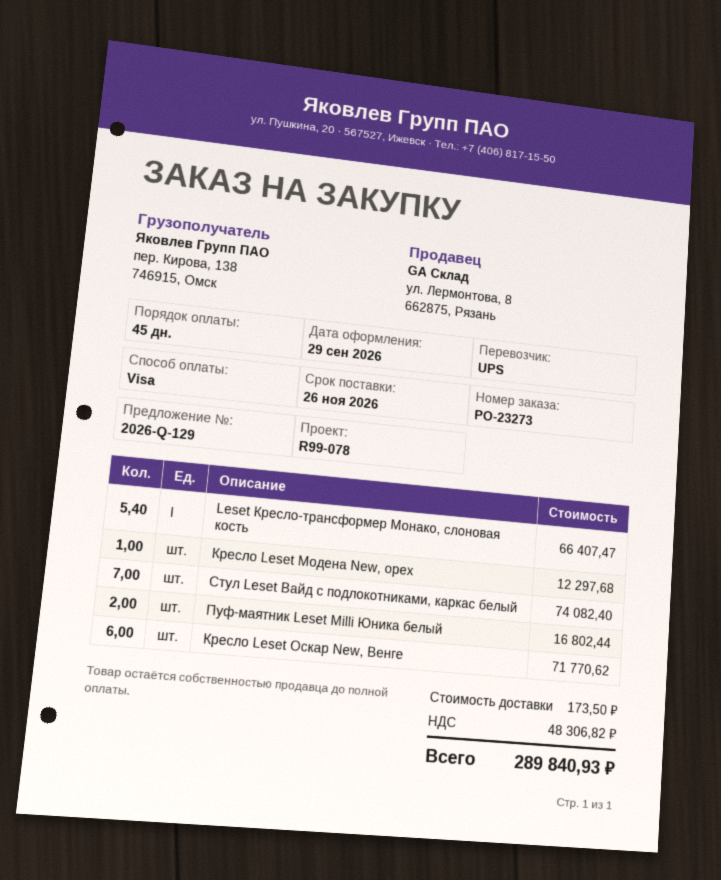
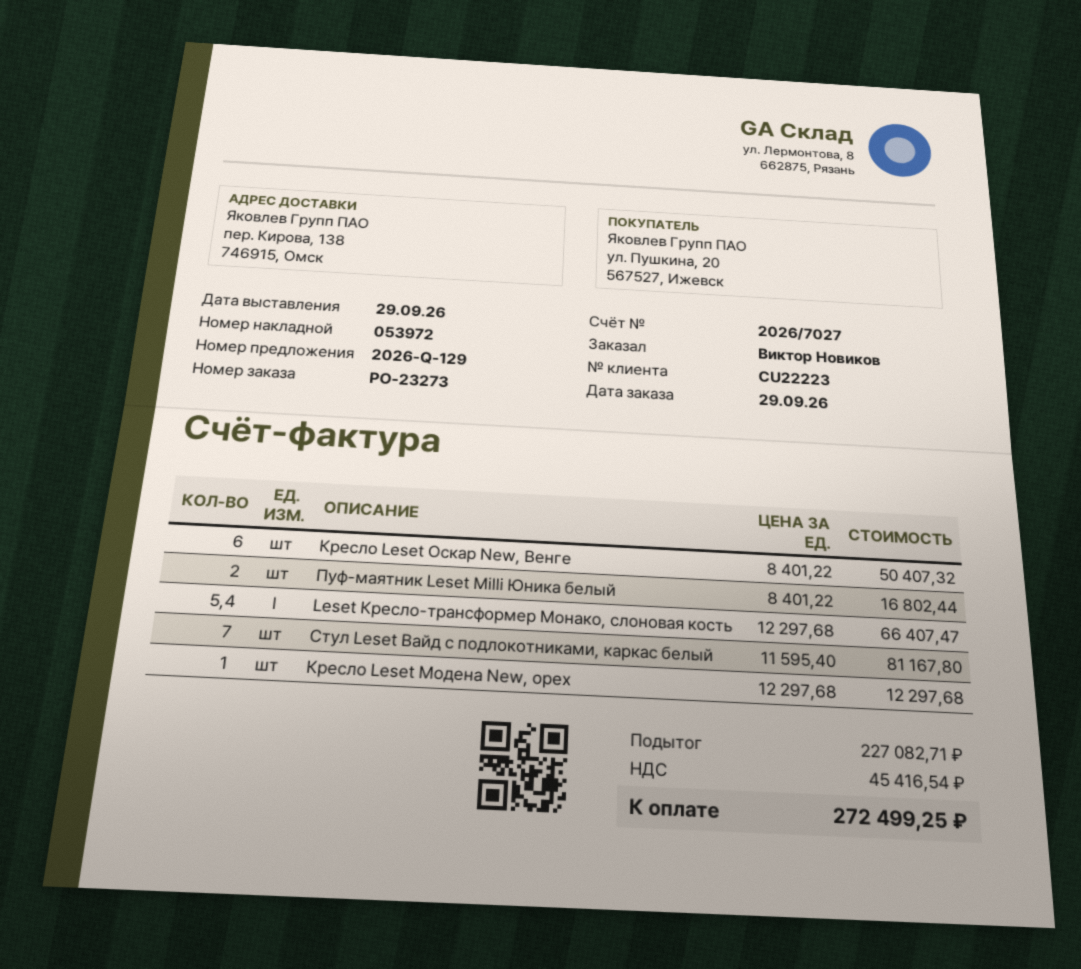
Стул Leset Вайд с подлокотниками, каркас белый: 7 for 74082.40 -> 7 for 81167.80
Кресло Leset Оскар New, Венге: 6 for 71770.62 -> 6 for 50407.32
shipping: 173.50 -> none
tax: 48306.82 -> 45416.54
total: 289840.93 -> 272499.25

